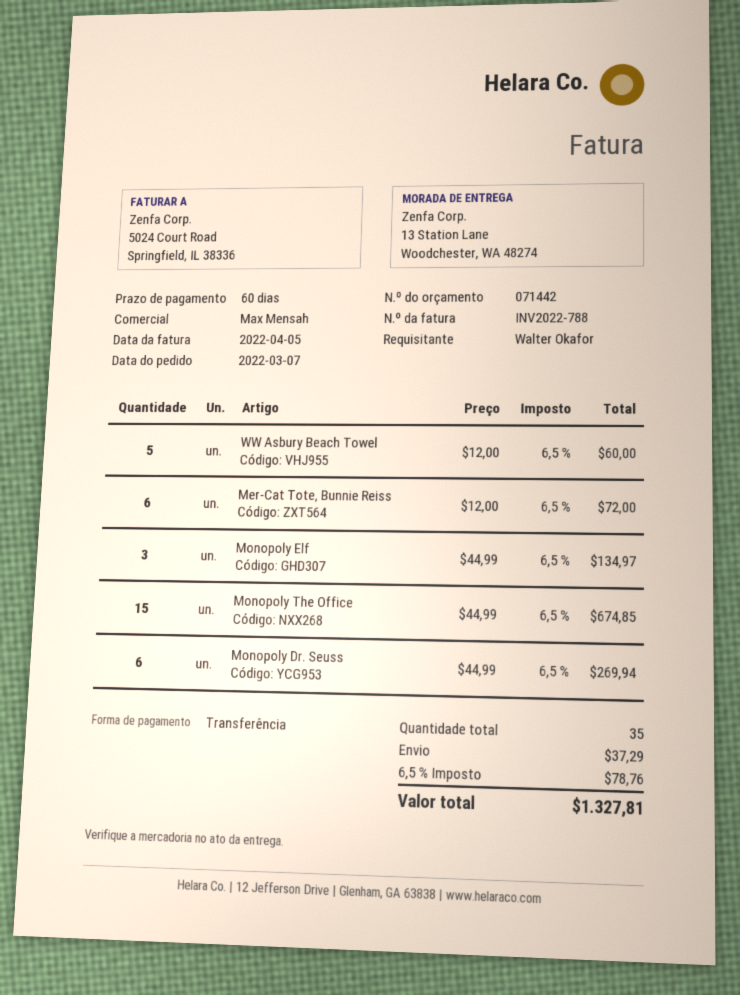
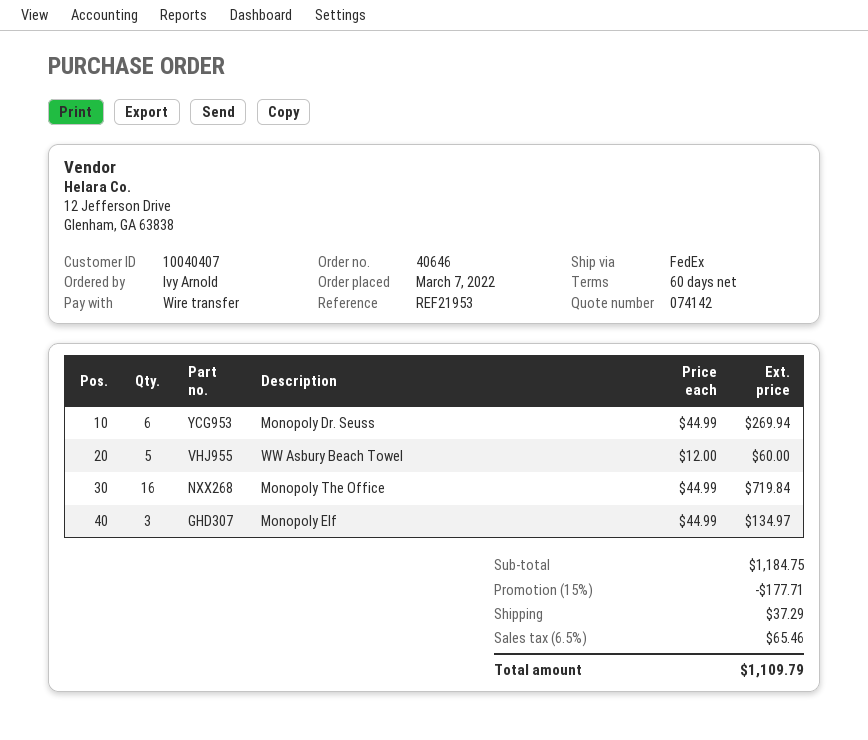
quote number: 071442 -> 074142
ordered by: Walter Okafor -> Ivy Arnold
Mer-Cat Tote, Bunnie Reiss: 6 x 12.00 = 72.00 -> none
Monopoly The Office: 15 x 44.99 = 674.85 -> 16 x 44.99 = 719.84
discount: none -> 15% = 177.71
tax: 6.5% = 78.76 -> 6.5% = 65.46
total: 1327.81 -> 1109.79

